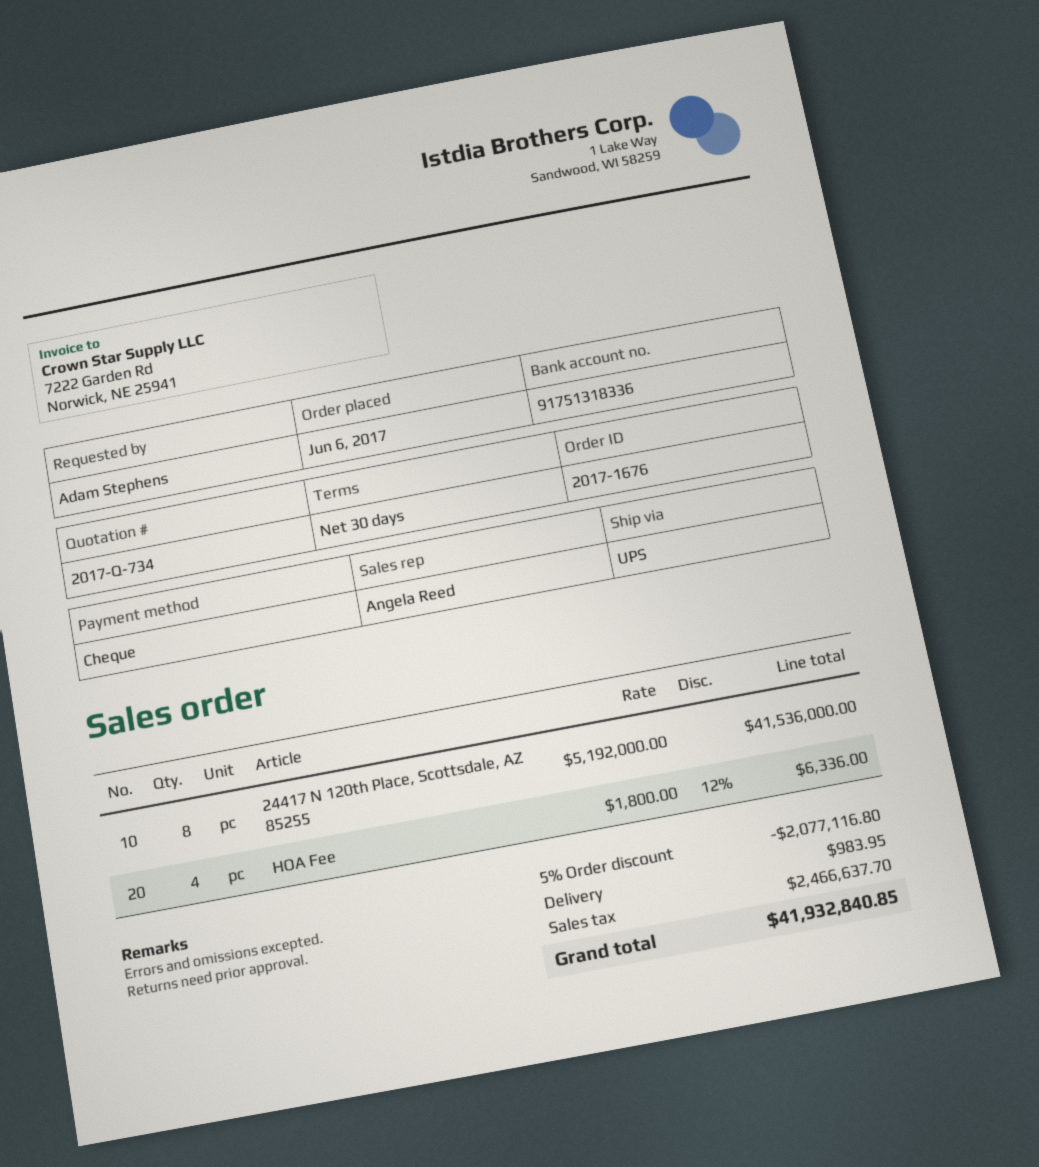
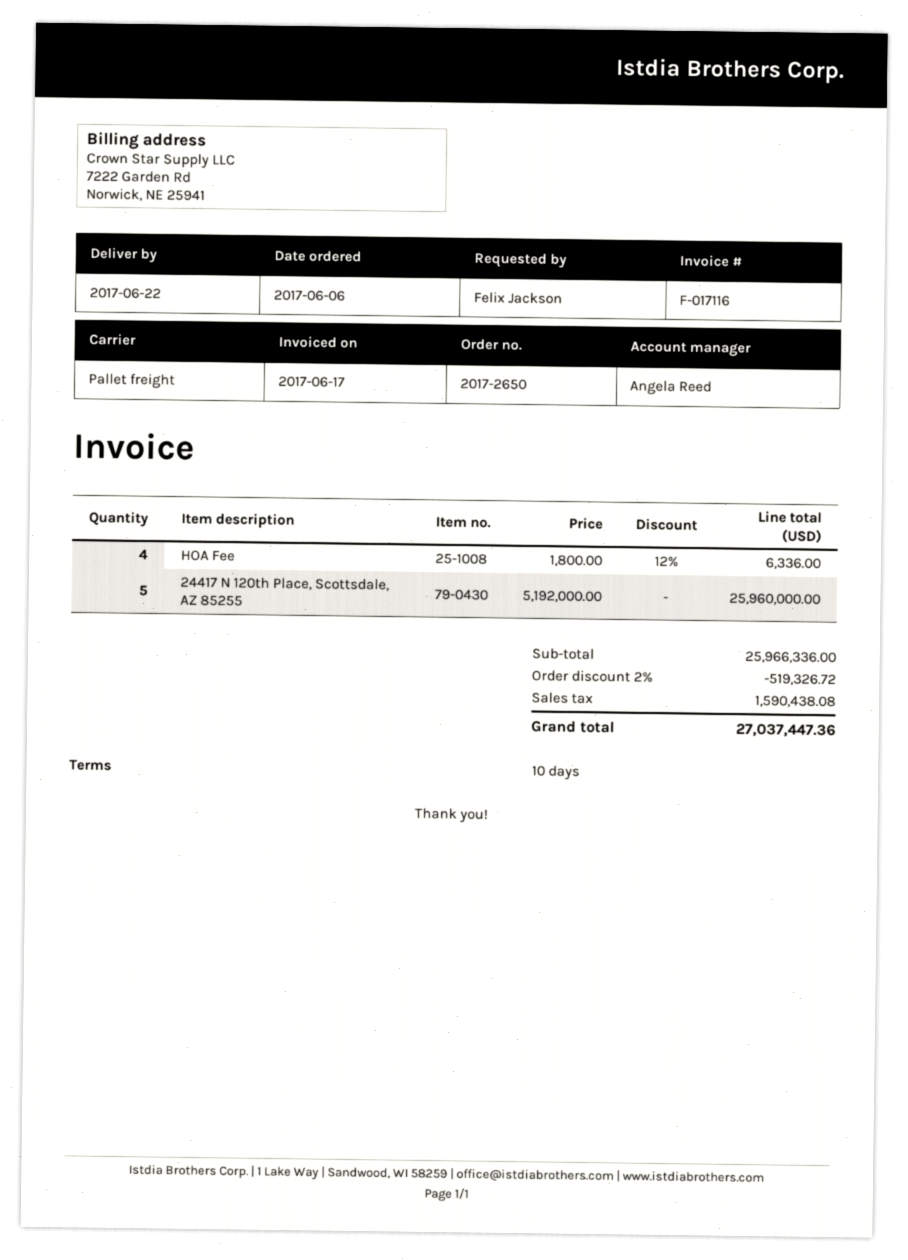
order number: 2017-1676 -> 2017-2650
payment terms: 30 days -> 10 days
ordered by: Adam Stephens -> Felix Jackson
shipping method: UPS -> pallet freight
24417 N 120th Place, Scottsdale, AZ 85255: 8 x 5192000.00 = 41536000.00 -> 5 x 5192000.00 = 25960000.00
discount: 5% = 2077116.80 -> 2% = 519326.72
shipping: 983.95 -> none
tax: 2466637.70 -> 1590438.08
total: 41932840.85 -> 27037447.36

